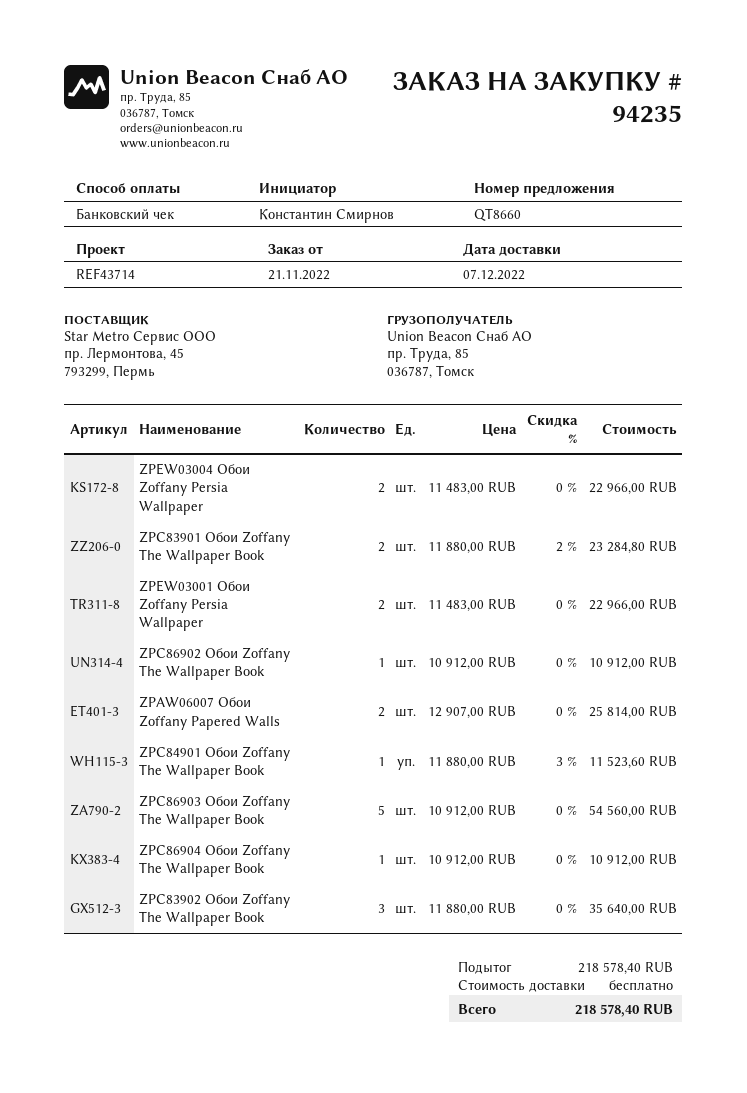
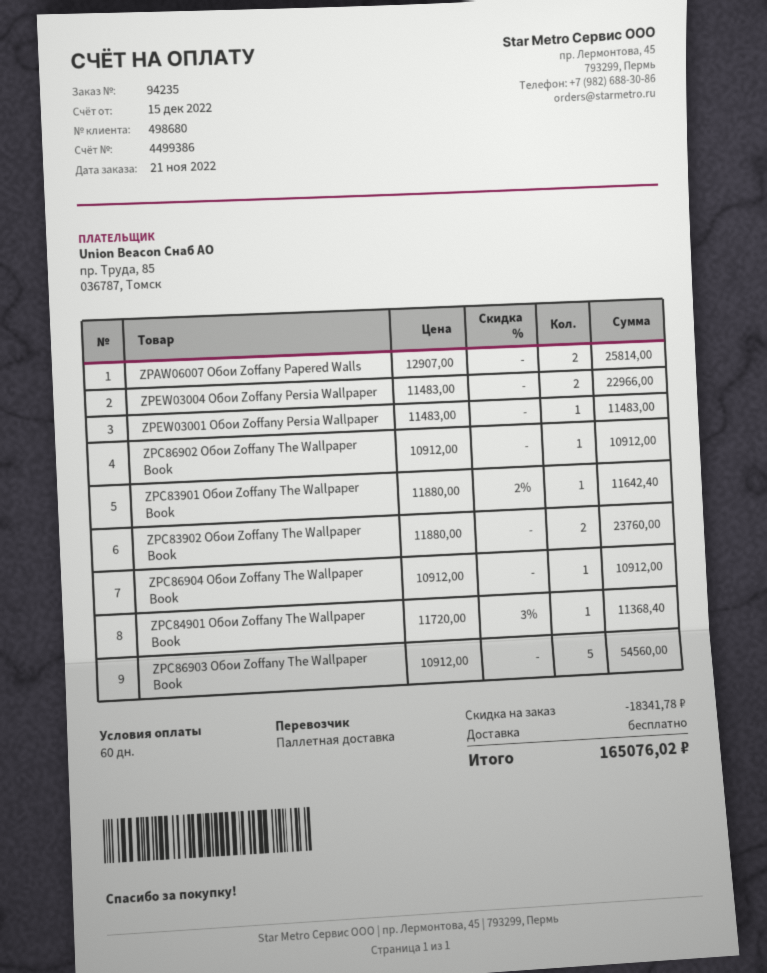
ZPC83901 Обои Zoffany The Wallpaper Book: 2 x 11880.00 - 2% = 23284.80 -> 1 x 11880.00 - 2% = 11642.40
ZPEW03001 Обои Zoffany Persia Wallpaper: 2 x 11483.00 = 22966.00 -> 1 x 11483.00 = 11483.00
ZPC84901 Обои Zoffany The Wallpaper Book: 1 x 11880.00 - 3% = 11523.60 -> 1 x 11720.00 - 3% = 11368.40
ZPC83902 Обои Zoffany The Wallpaper Book: 3 x 11880.00 = 35640.00 -> 2 x 11880.00 = 23760.00
discount: none -> 18341.78
total: 218578.40 -> 165076.02

